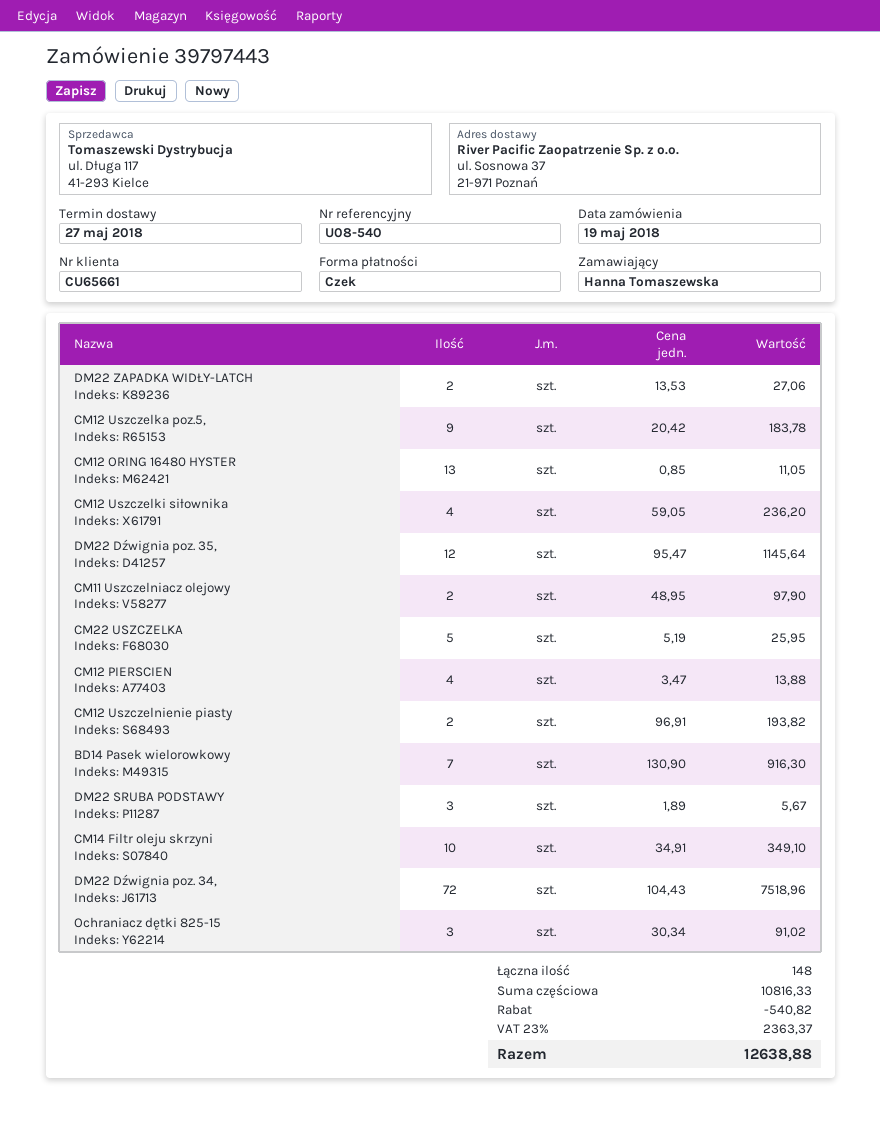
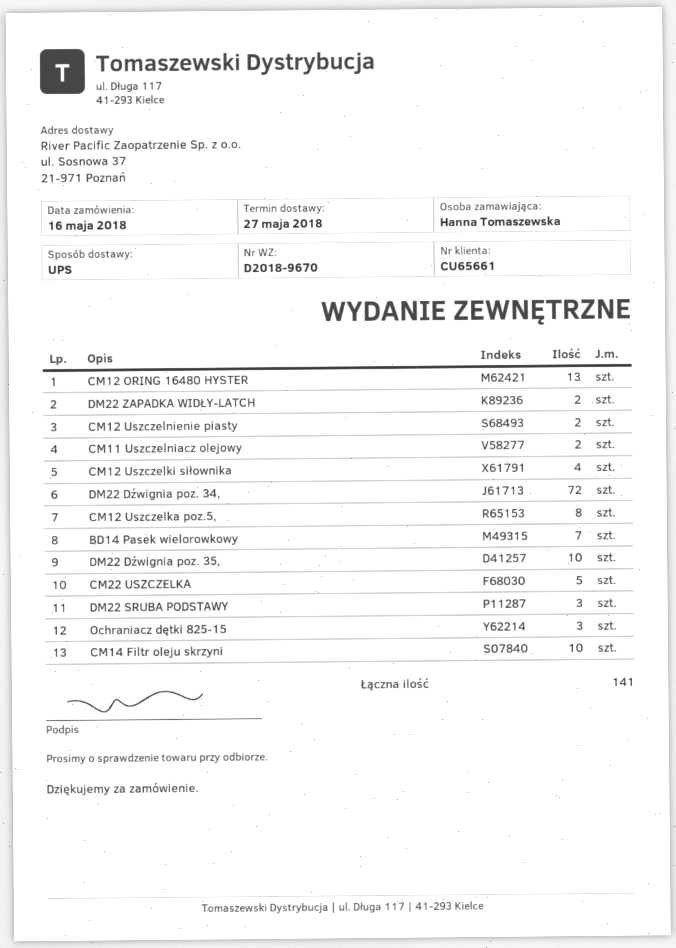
order date: 2018-05-19 -> 2018-05-16
CM12 Uszczelka poz.5,: 9 -> 8
DM22 Dźwignia poz. 35,: 12 -> 10
CM12 PIERSCIEN: 4 -> none
total quantity: 148 -> 141

